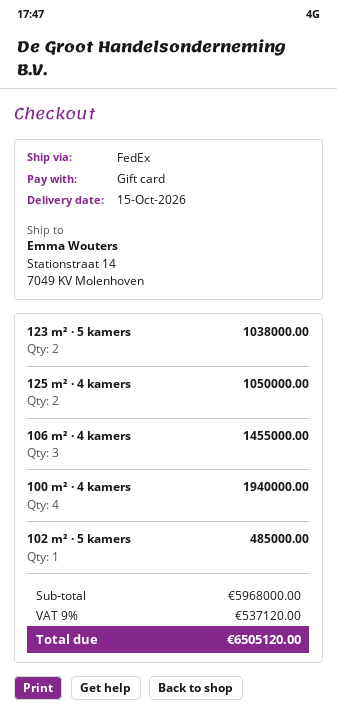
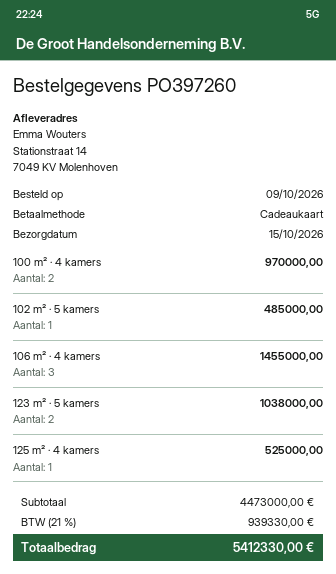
125 m² · 4 kamers: 2 for 1050000.00 -> 1 for 525000.00
100 m² · 4 kamers: 4 for 1940000.00 -> 2 for 970000.00
subtotal: 5968000.00 -> 4473000.00
tax: 9% = 537120.00 -> 21% = 939330.00
total: 6505120.00 -> 5412330.00

